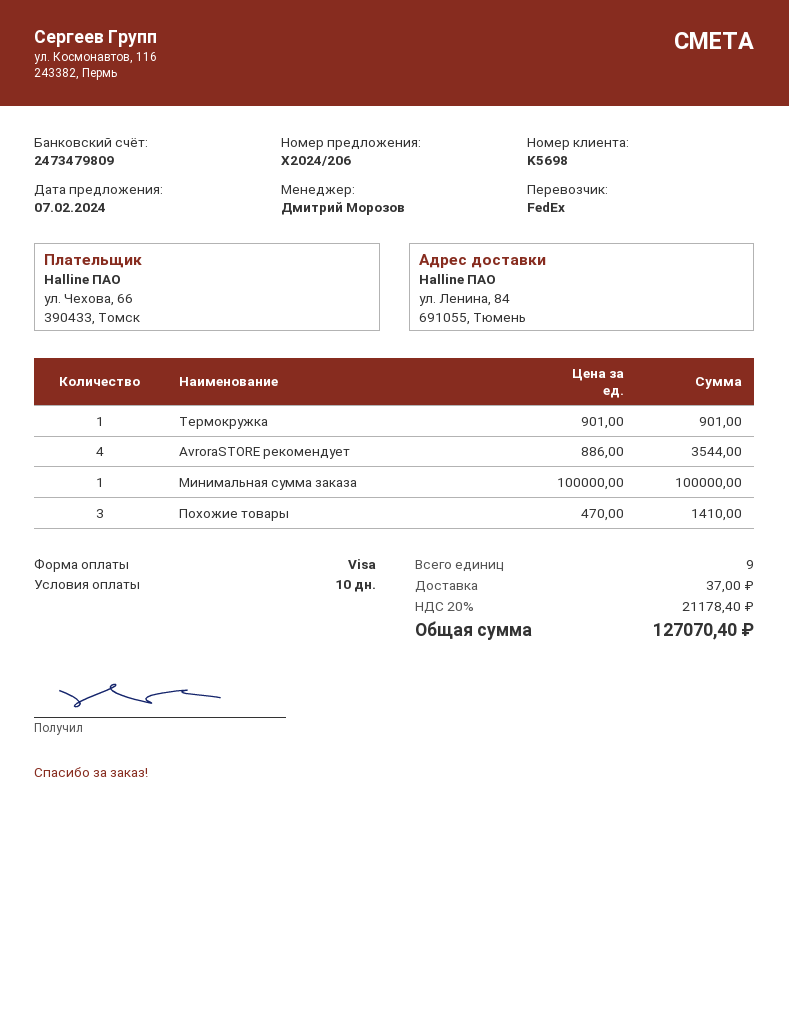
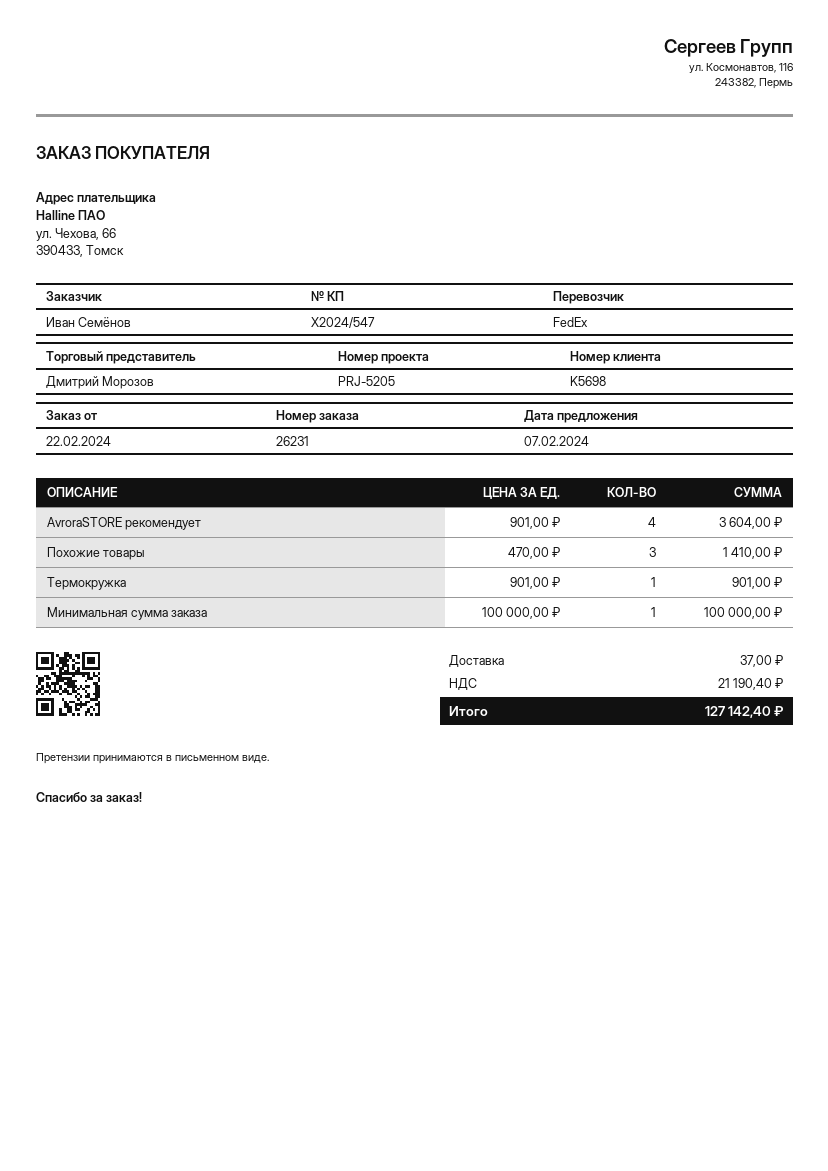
quote number: X2024/206 -> X2024/547
AvroraSTORE рекомендует: 4 x 886.00 = 3544.00 -> 4 x 901.00 = 3604.00
tax: 21178.40 -> 21190.40
total: 127070.40 -> 127142.40

